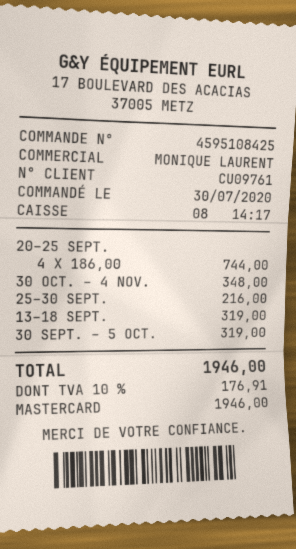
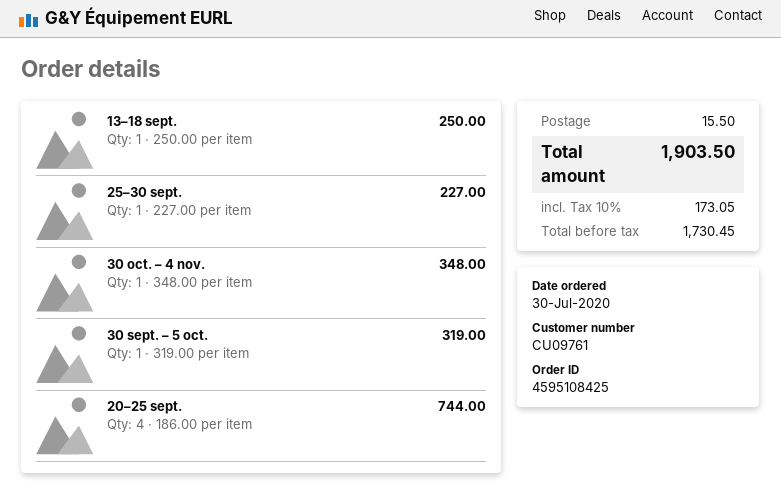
25–30 SEPT.: 1 x 216.00 = 216.00 -> 1 x 227.00 = 227.00
13–18 SEPT.: 1 x 319.00 = 319.00 -> 1 x 250.00 = 250.00
shipping: none -> 15.50
tax: 10% = 176.91 -> 10% = 173.05
total: 1946.00 -> 1903.50

